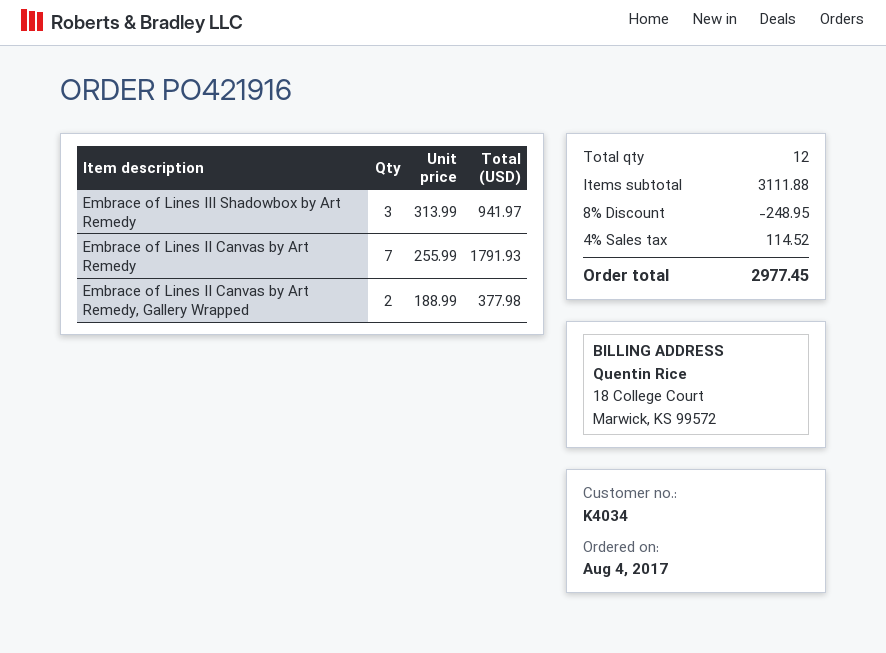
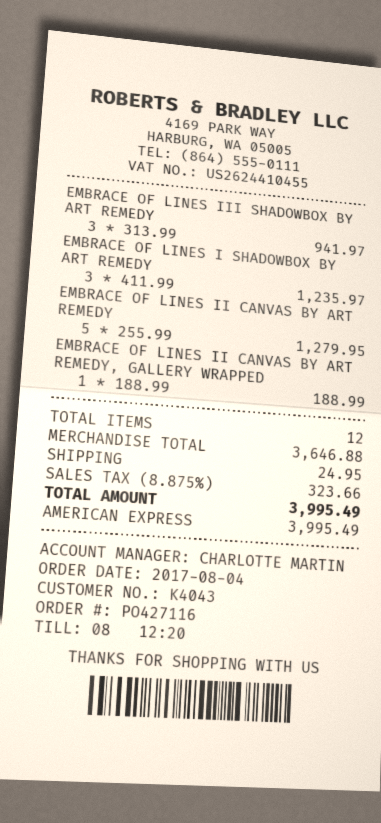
order number: PO421916 -> PO427116
customer number: K4034 -> K4043
Embrace of Lines II Canvas by Art Remedy: 7 x 255.99 = 1791.93 -> 5 x 255.99 = 1279.95
Embrace of Lines II Canvas by Art Remedy, Gallery Wrapped: 2 x 188.99 = 377.98 -> 1 x 188.99 = 188.99
EMBRACE OF LINES I SHADOWBOX BY ART REMEDY: none -> 3 x 411.99 = 1235.97
subtotal: 3111.88 -> 3646.88
discount: 8% = 248.95 -> none
shipping: none -> 24.95
tax: 4% = 114.52 -> 8.875% = 323.66
total: 2977.45 -> 3995.49

